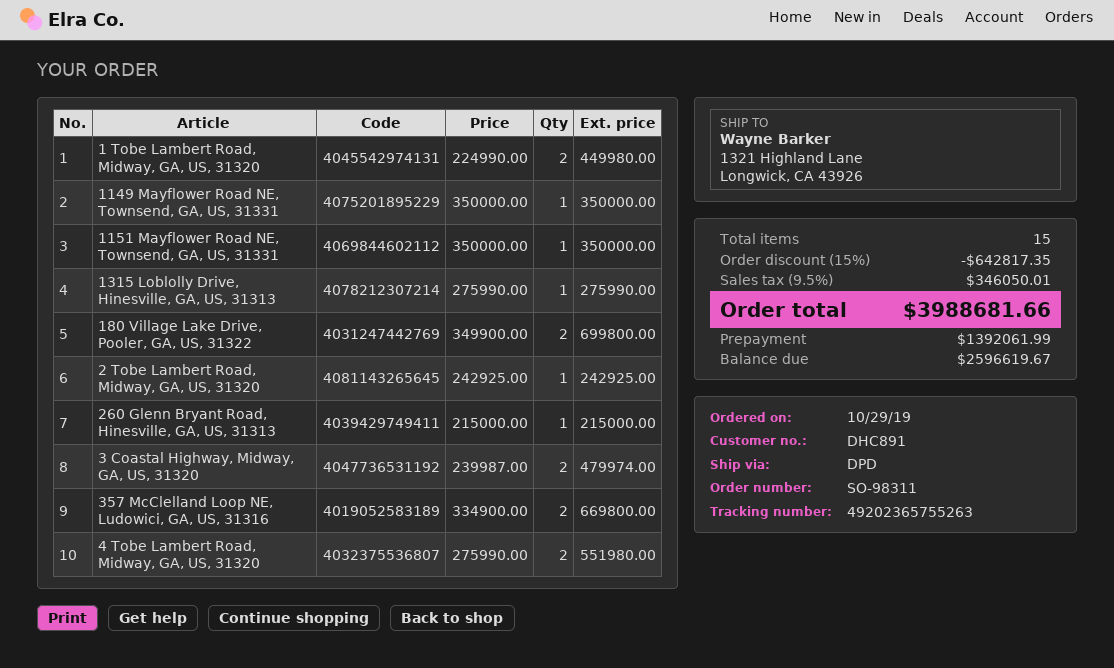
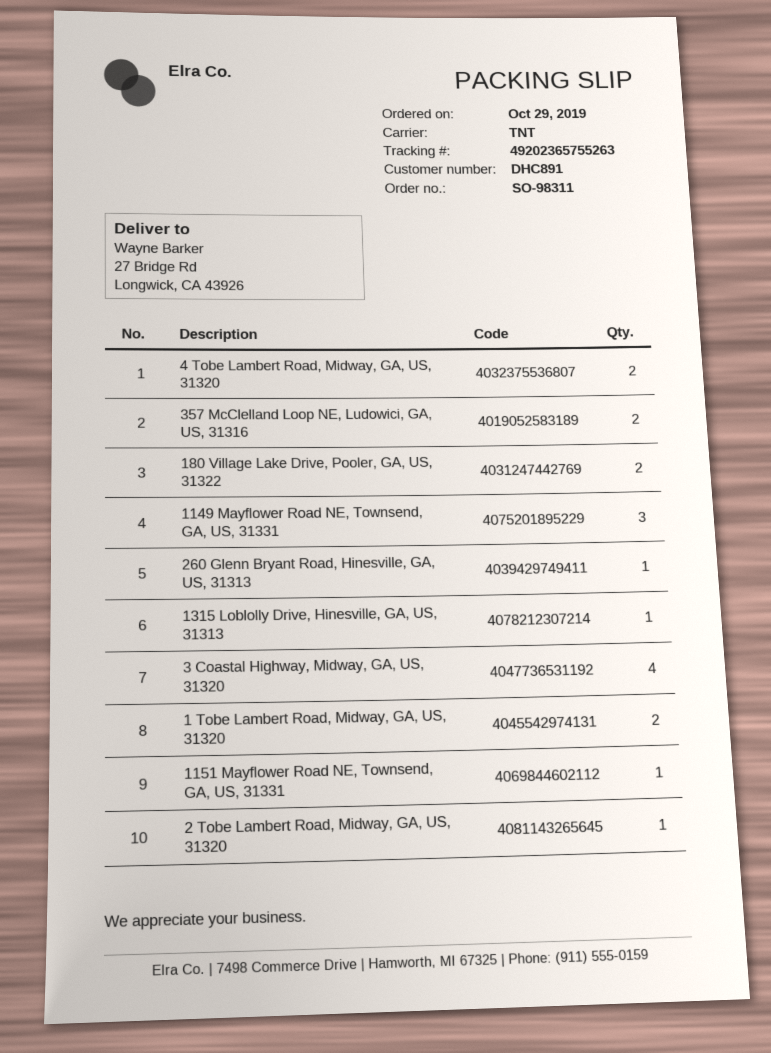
shipping method: DPD -> TNT
ship to: 1321 Highland Lane, Longwick, CA 43926 -> 27 Bridge Rd, Longwick, CA 43926
1149 Mayflower Road NE, Townsend, GA, US, 31331: 1 -> 3
3 Coastal Highway, Midway, GA, US, 31320: 2 -> 4

